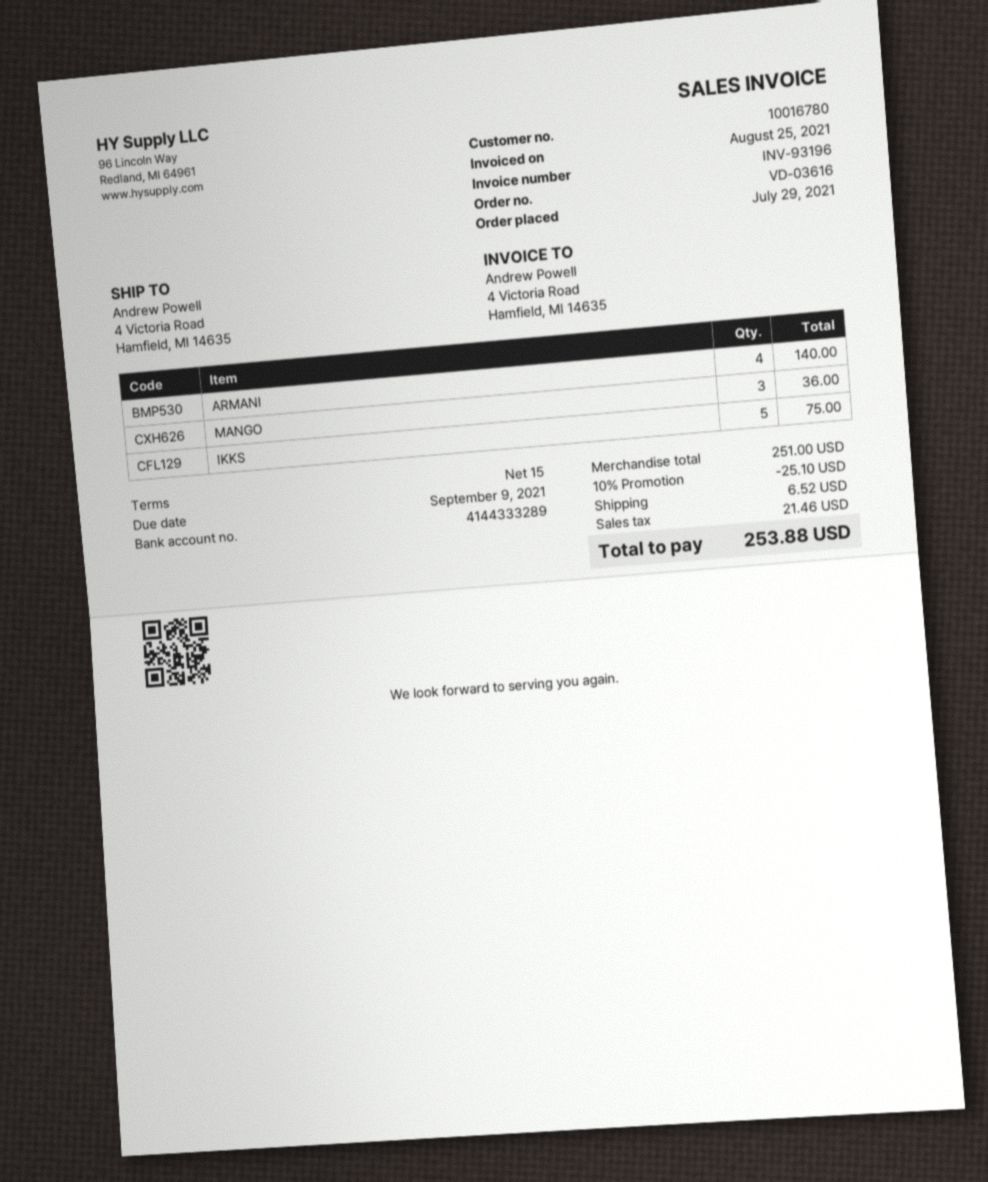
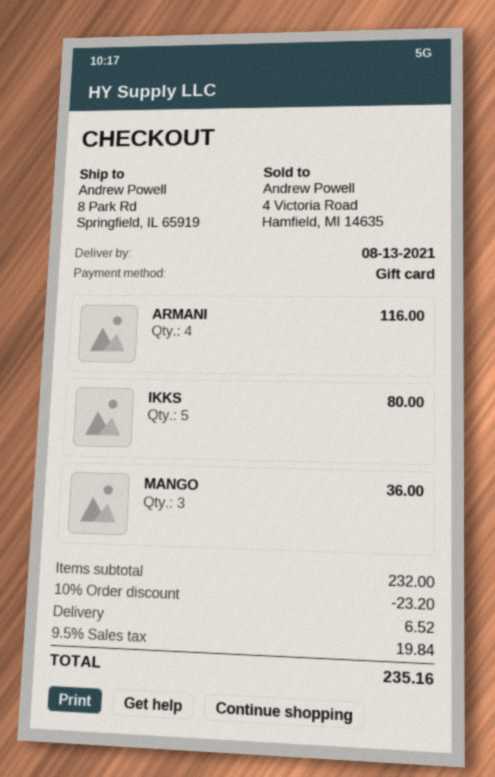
ship to: 4 Victoria Road, Hamfield, MI 14635 -> 8 Park Rd, Springfield, IL 65919
ARMANI: 4 for 140.00 -> 4 for 116.00
IKKS: 5 for 75.00 -> 5 for 80.00
subtotal: 251.00 -> 232.00
discount: 10% = 25.10 -> 10% = 23.20
tax: 21.46 -> 19.84
total: 253.88 -> 235.16

